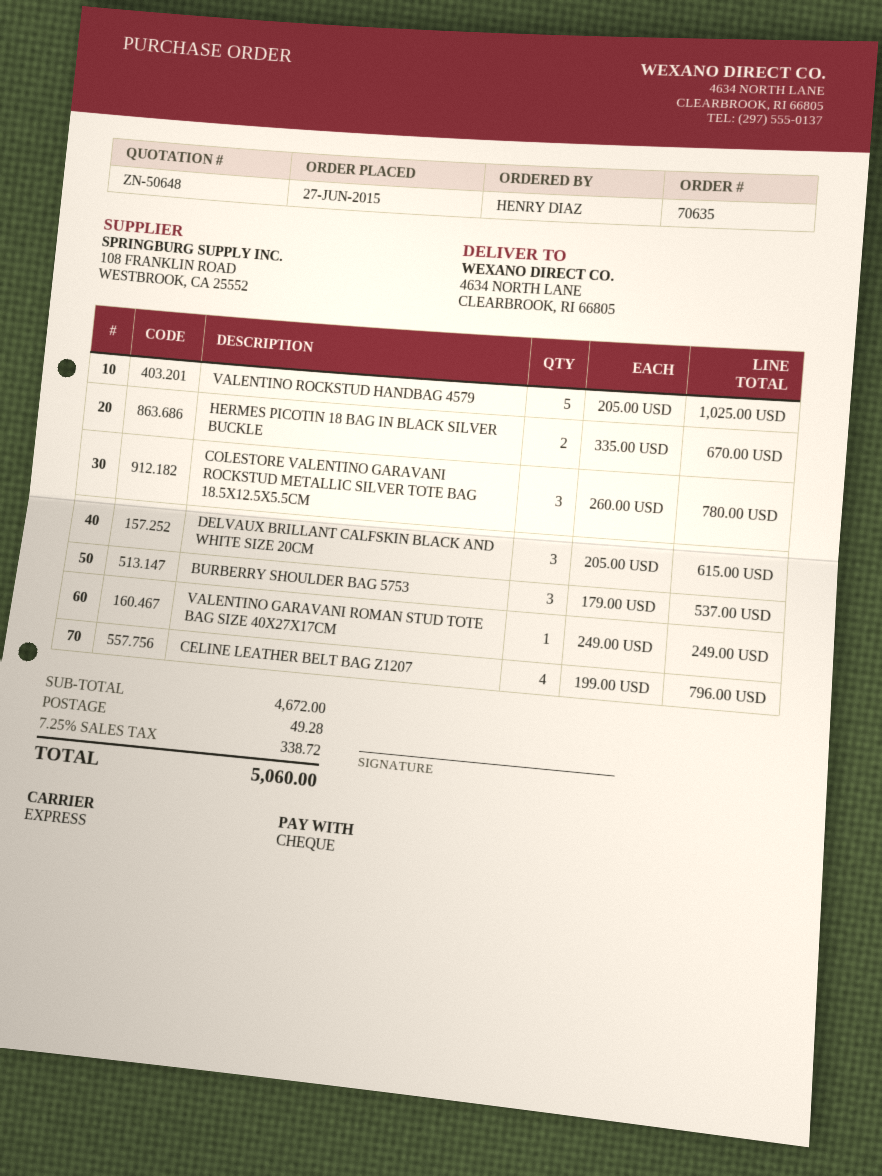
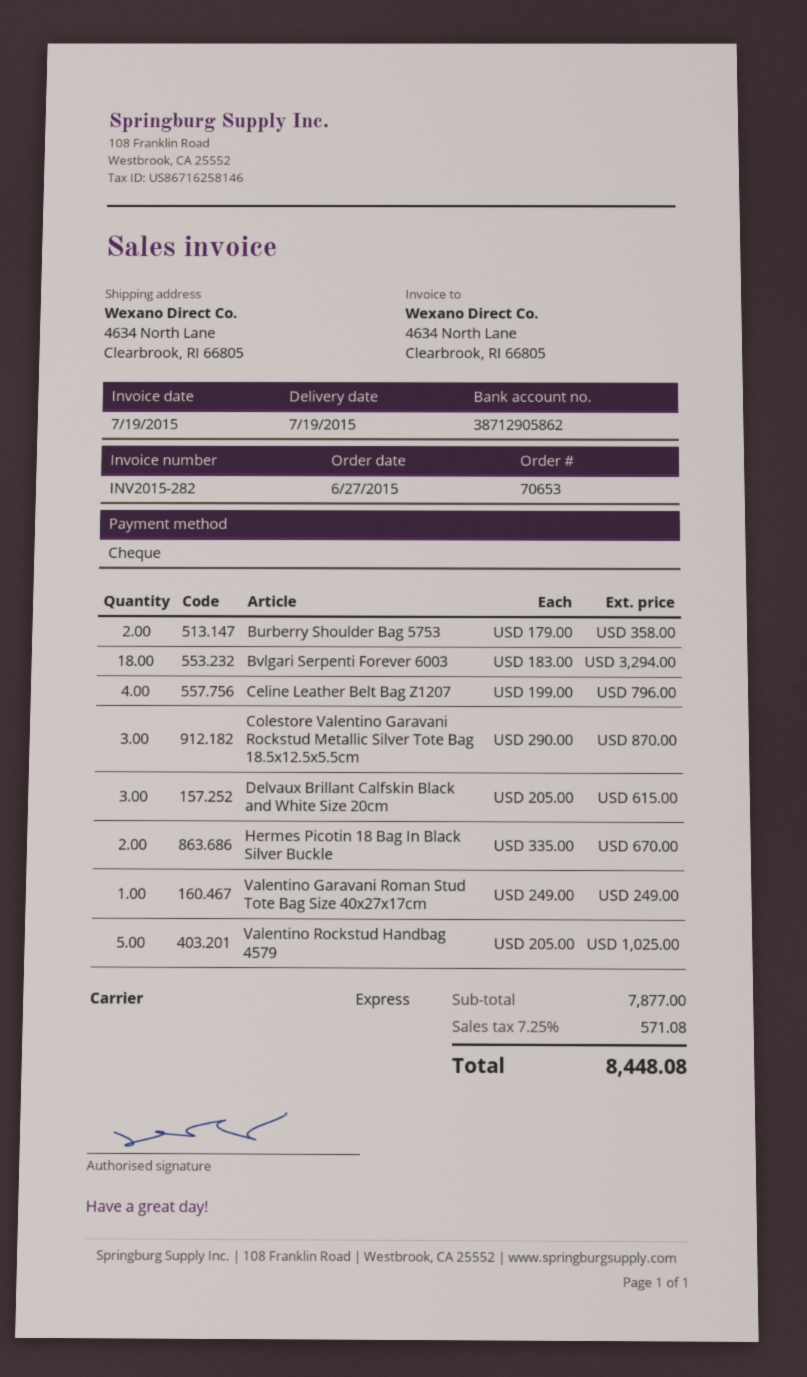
order number: 70635 -> 70653
COLESTORE VALENTINO GARAVANI ROCKSTUD METALLIC SILVER TOTE BAG 18.5X12.5X5.5CM: 3 x 260.00 = 780.00 -> 3 x 290.00 = 870.00
BURBERRY SHOULDER BAG 5753: 3 x 179.00 = 537.00 -> 2 x 179.00 = 358.00
Bvlgari Serpenti Forever 6003: none -> 18 x 183.00 = 3294.00
subtotal: 4672.00 -> 7877.00
shipping: 49.28 -> none
tax: 7.25% = 338.72 -> 7.25% = 571.08
total: 5060.00 -> 8448.08

